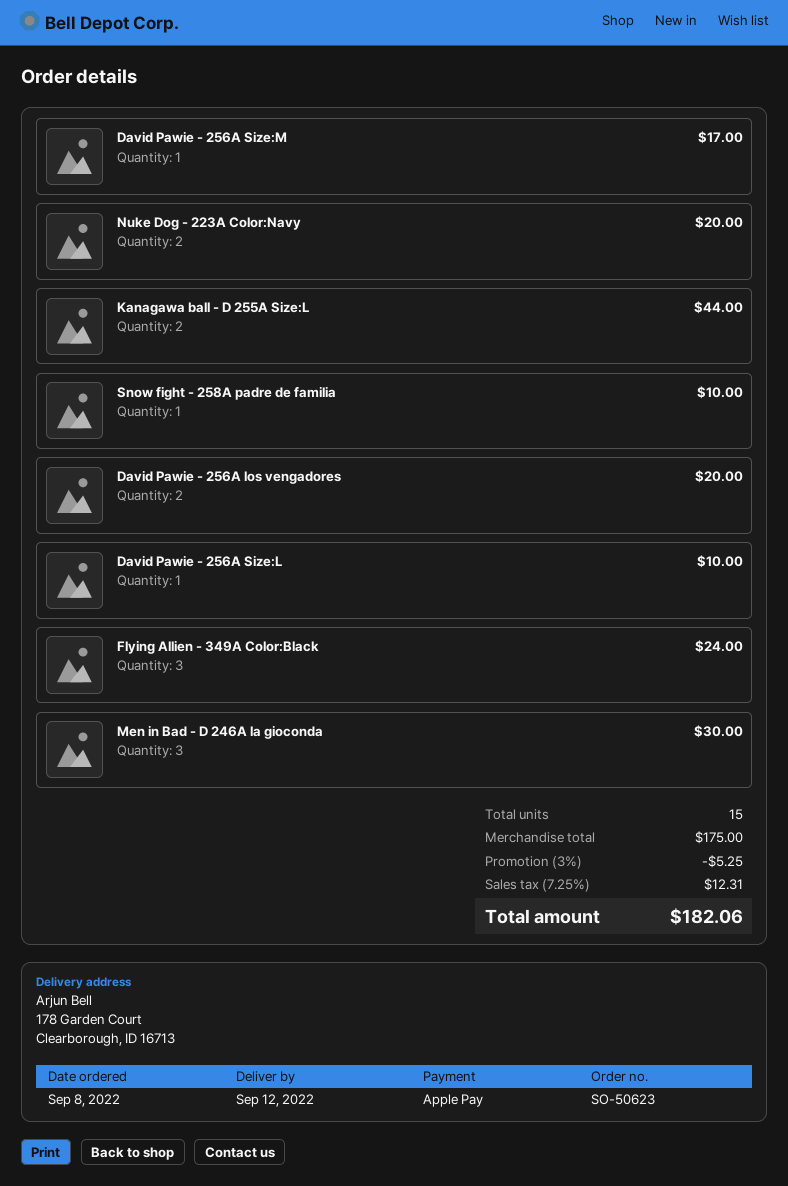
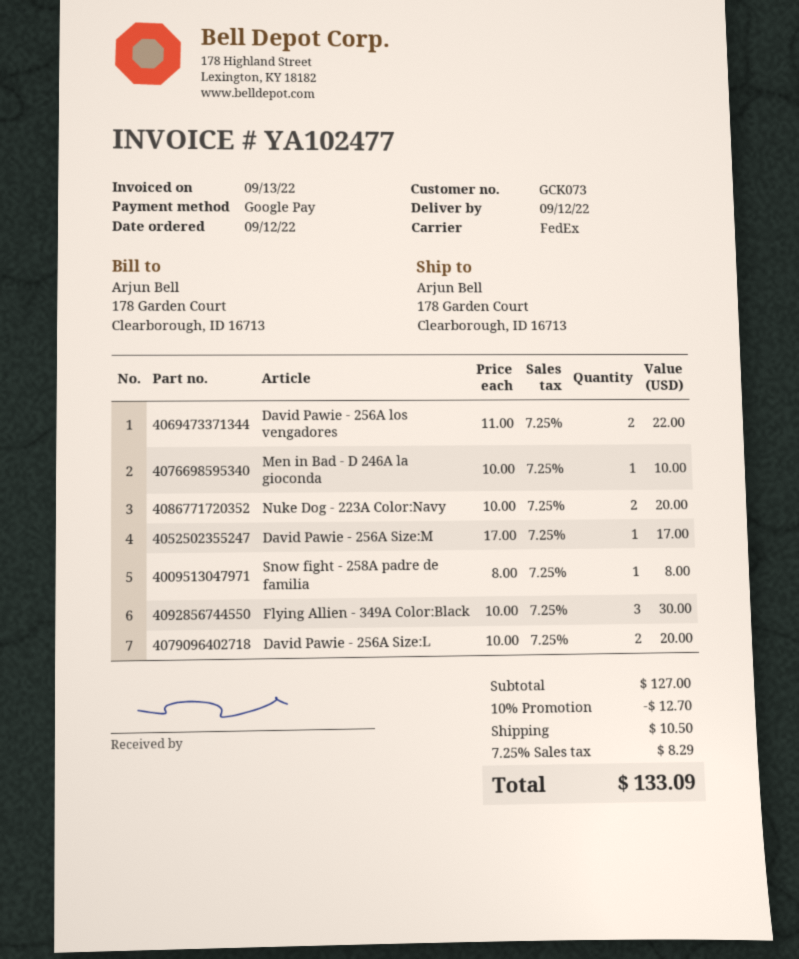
order date: 2022-09-08 -> 2022-09-12
payment method: Apple Pay -> Google Pay
Kanagawa ball - D 255A Size:L: 2 for 44.00 -> none
Snow fight - 258A padre de familia: 1 for 10.00 -> 1 for 8.00
David Pawie - 256A los vengadores: 2 for 20.00 -> 2 for 22.00
David Pawie - 256A Size:L: 1 for 10.00 -> 2 for 20.00
Flying Allien - 349A Color:Black: 3 for 24.00 -> 3 for 30.00
Men in Bad - D 246A la gioconda: 3 for 30.00 -> 1 for 10.00
subtotal: 175.00 -> 127.00
discount: 3% = 5.25 -> 10% = 12.70
shipping: none -> 10.50
tax: 7.25% = 12.31 -> 7.25% = 8.29
total: 182.06 -> 133.09

